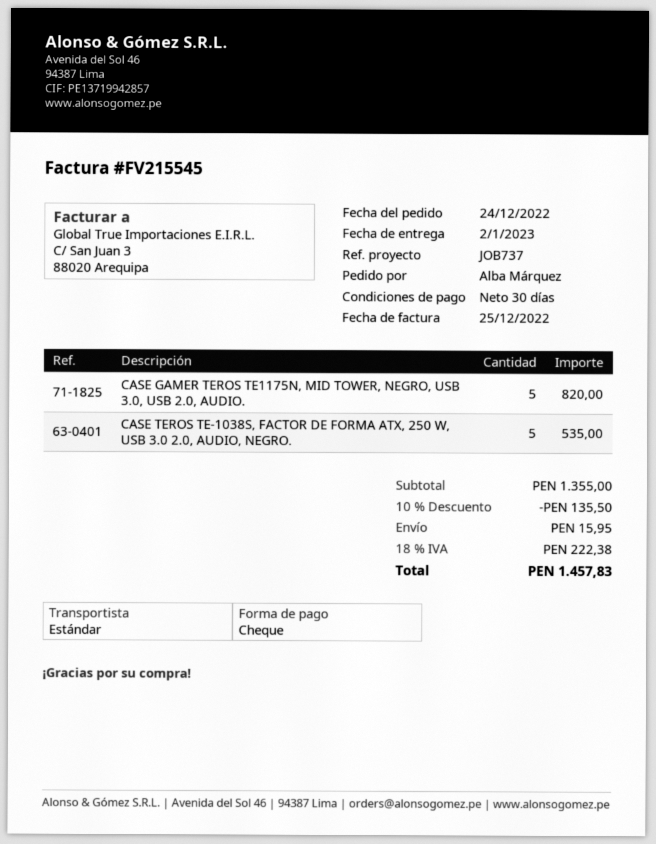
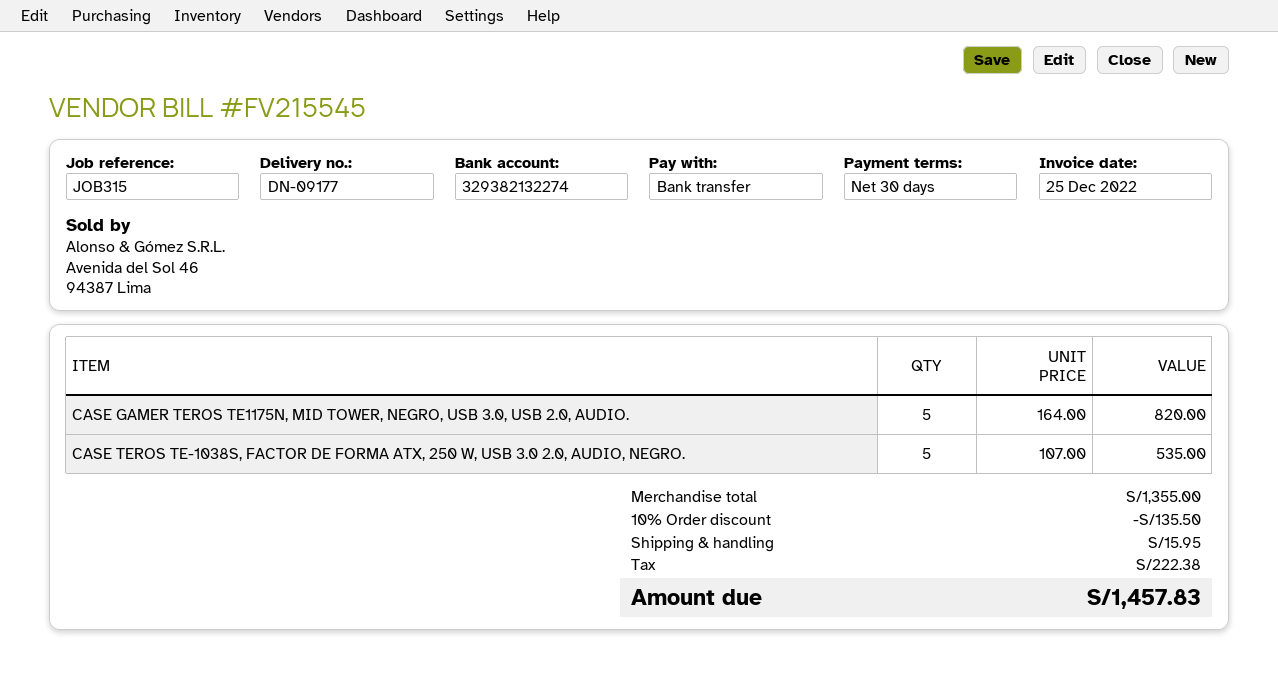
reference: JOB737 -> JOB315
payment method: cheque -> bank transfer

